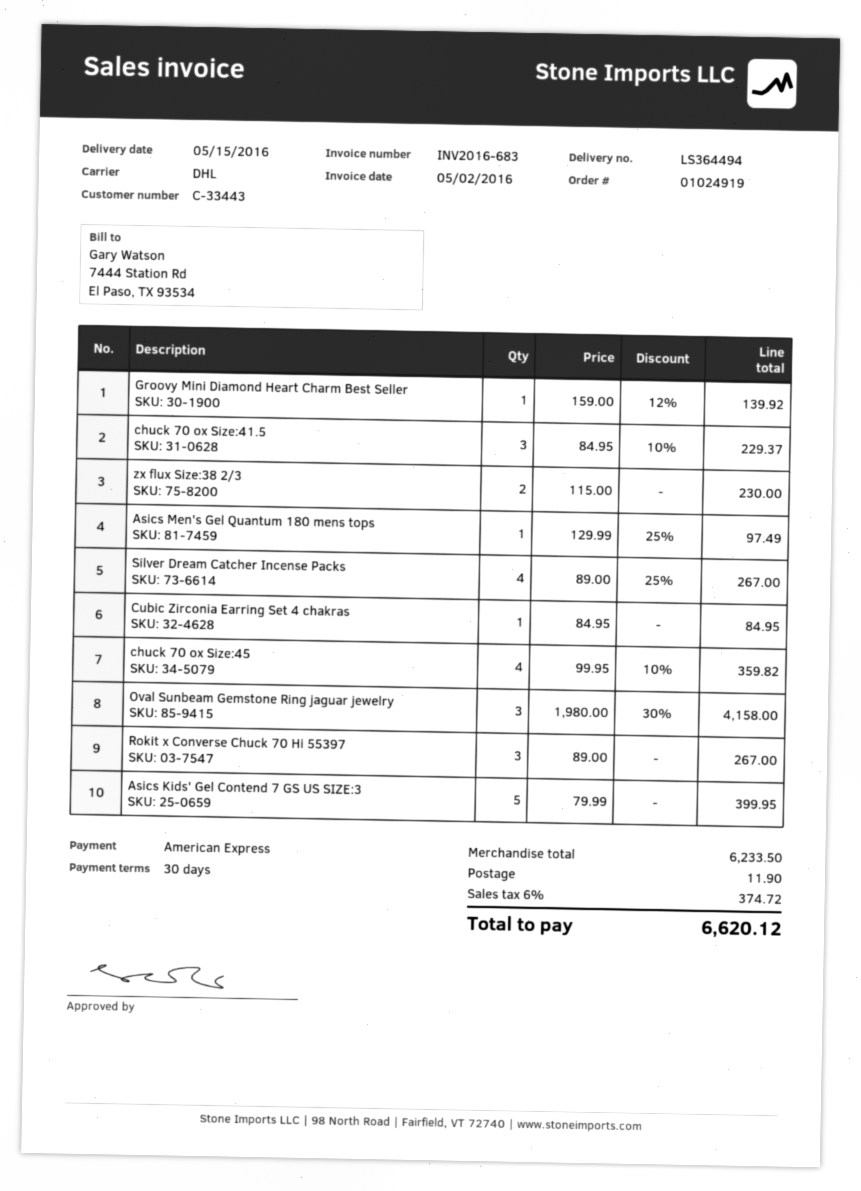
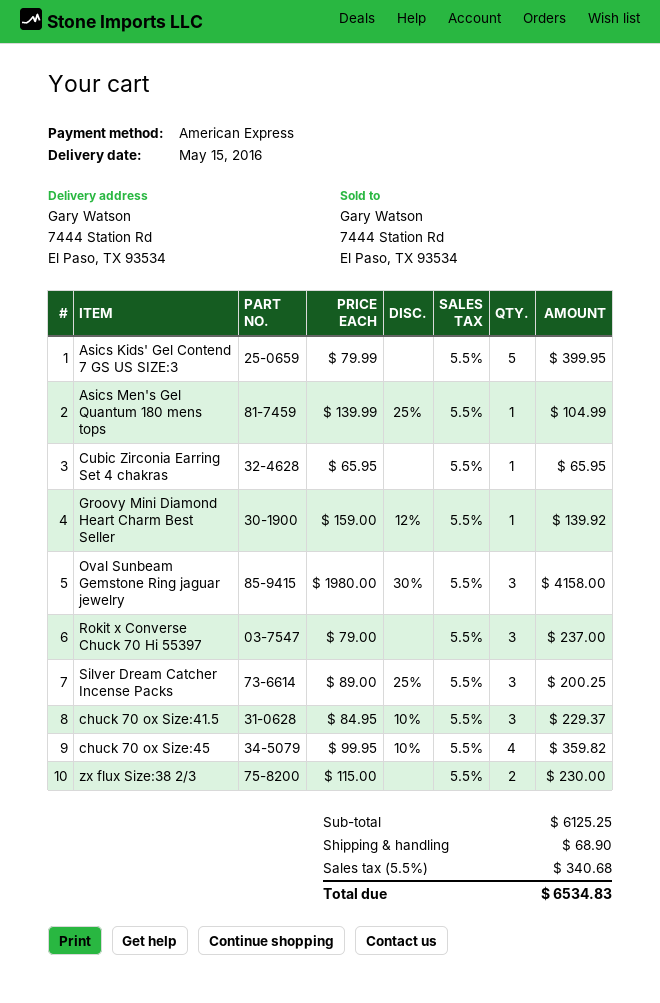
Asics Men's Gel Quantum 180 mens tops: 1 x 129.99 - 25% = 97.49 -> 1 x 139.99 - 25% = 104.99
Silver Dream Catcher Incense Packs: 4 x 89.00 - 25% = 267.00 -> 3 x 89.00 - 25% = 200.25
Cubic Zirconia Earring Set 4 chakras: 1 x 84.95 = 84.95 -> 1 x 65.95 = 65.95
Rokit x Converse Chuck 70 Hi 55397: 3 x 89.00 = 267.00 -> 3 x 79.00 = 237.00
subtotal: 6233.50 -> 6125.25
shipping: 11.90 -> 68.90
tax: 6% = 374.72 -> 5.5% = 340.68
total: 6620.12 -> 6534.83

